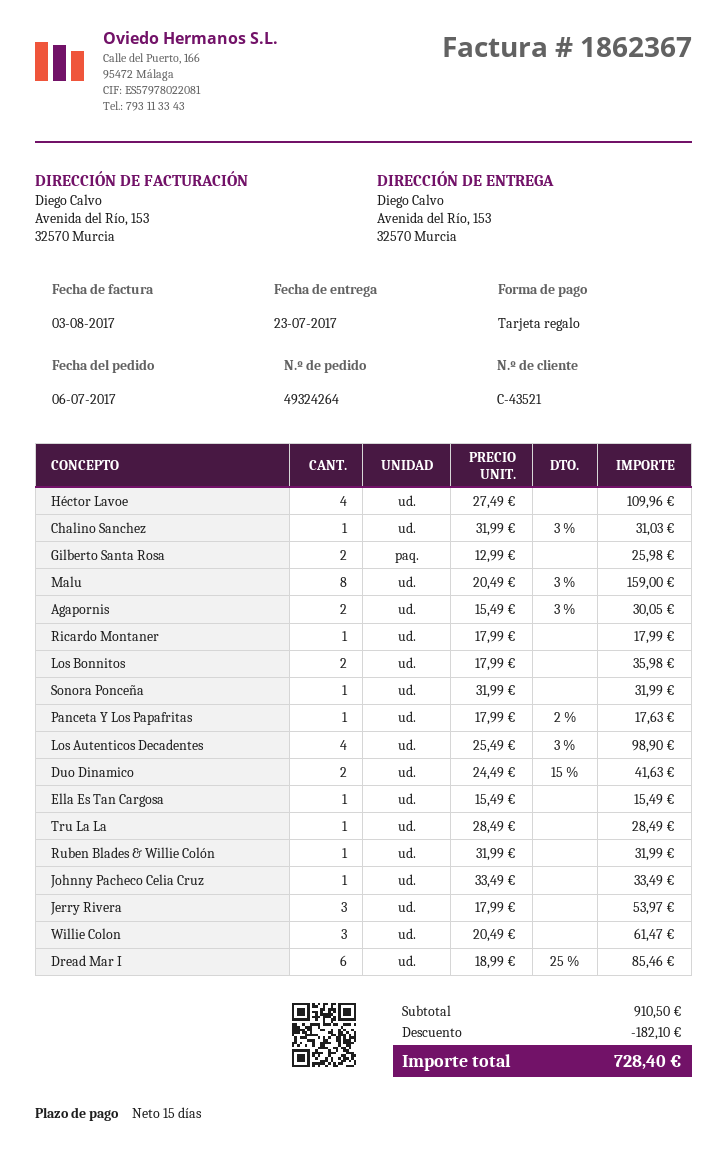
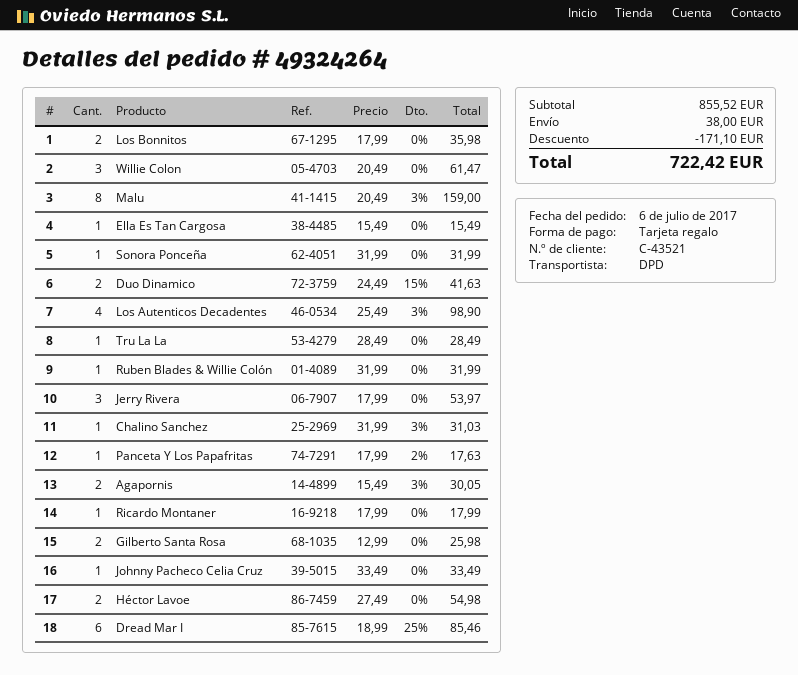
Héctor Lavoe: 4 x 27.49 = 109.96 -> 2 x 27.49 = 54.98
subtotal: 910.50 -> 855.52
discount: 182.10 -> 171.10
shipping: none -> 38.00
total: 728.40 -> 722.42

